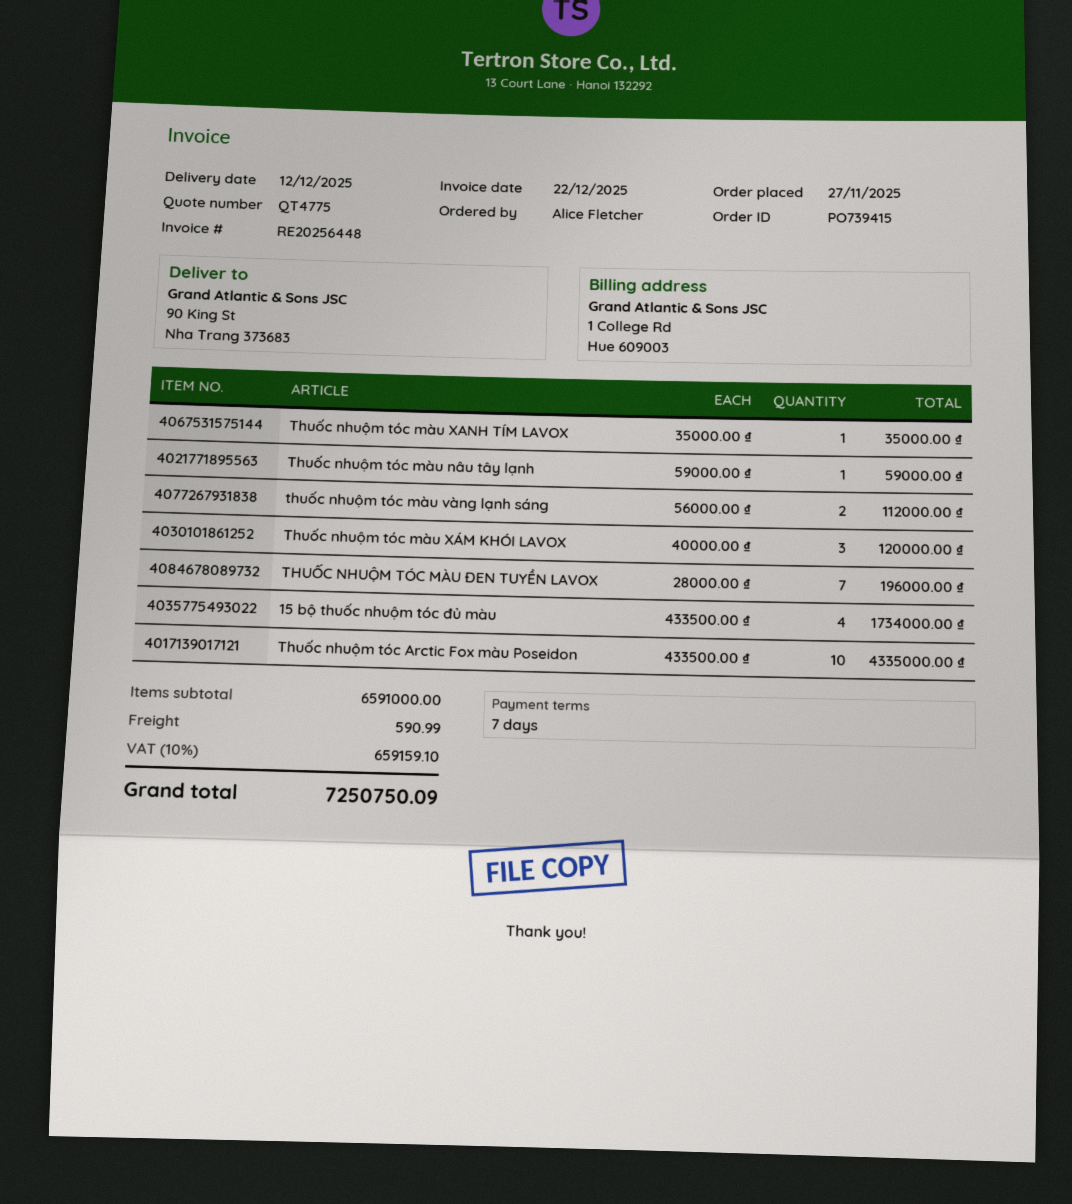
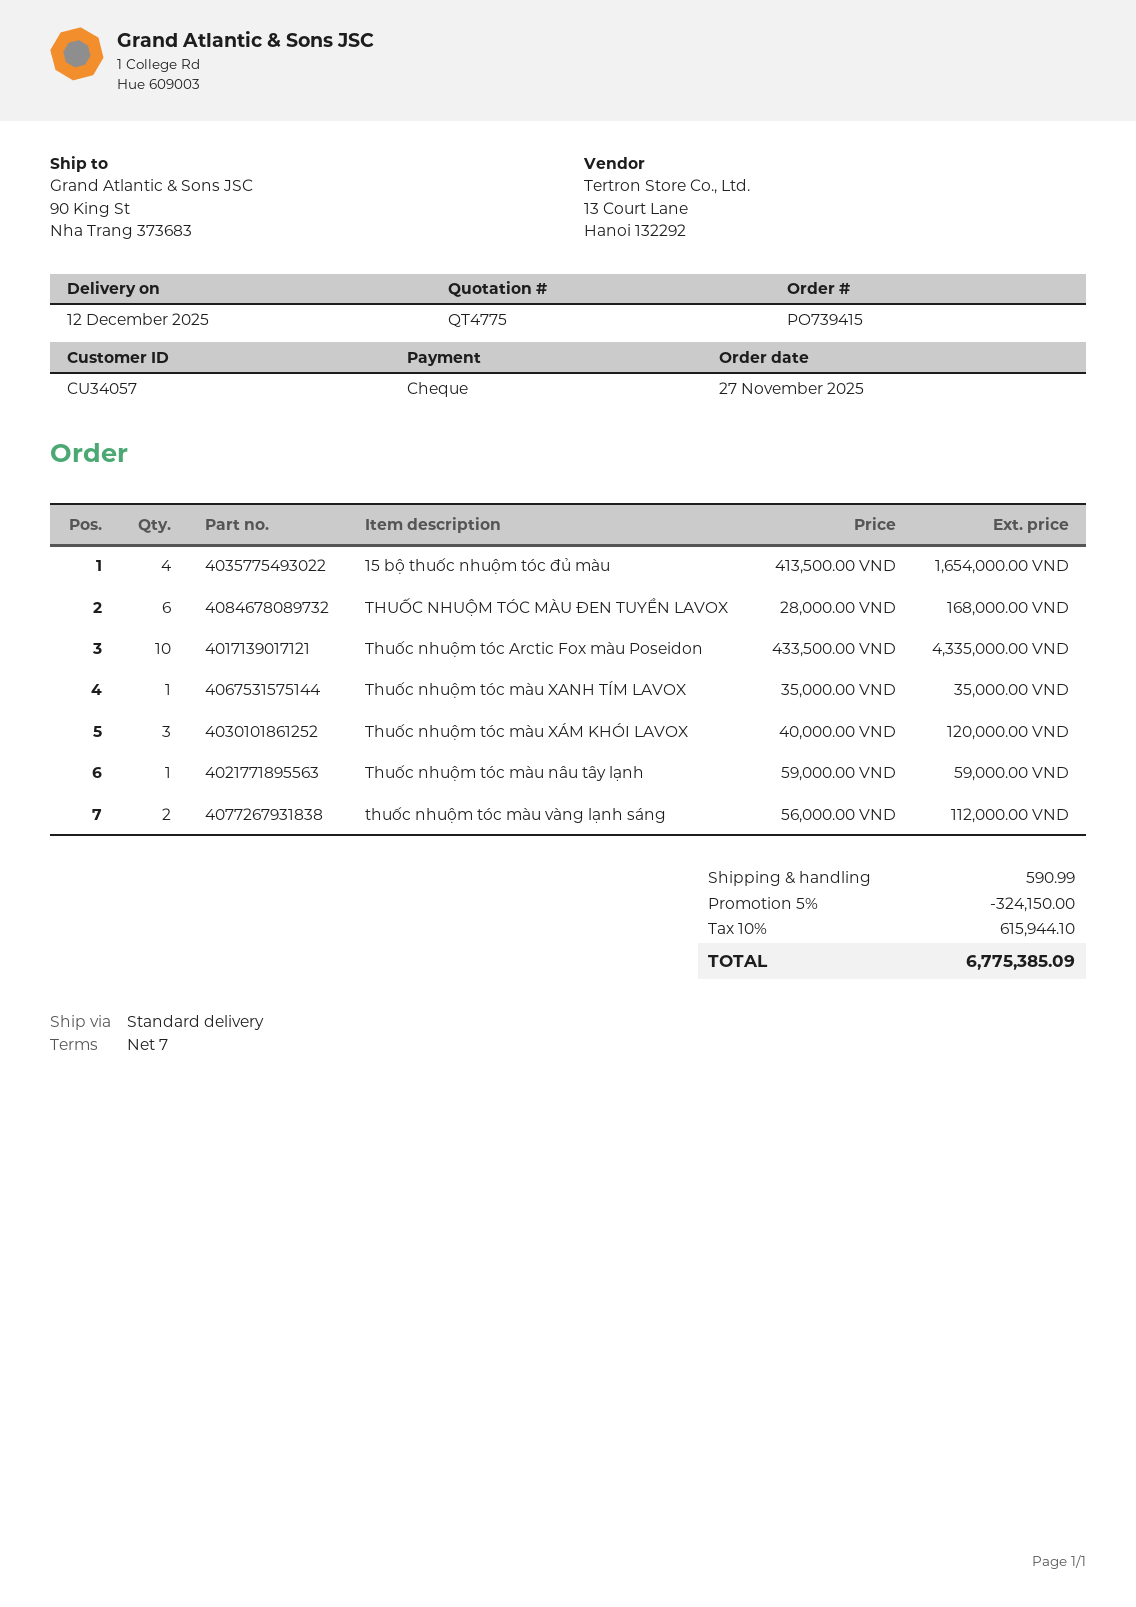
THUỐC NHUỘM TÓC MÀU ĐEN TUYỀN LAVOX: 7 x 28000.00 = 196000.00 -> 6 x 28000.00 = 168000.00
15 bộ thuốc nhuộm tóc đủ màu: 4 x 433500.00 = 1734000.00 -> 4 x 413500.00 = 1654000.00
discount: none -> 5% = 324150.00
tax: 10% = 659159.10 -> 10% = 615944.10
total: 7250750.09 -> 6775385.09

